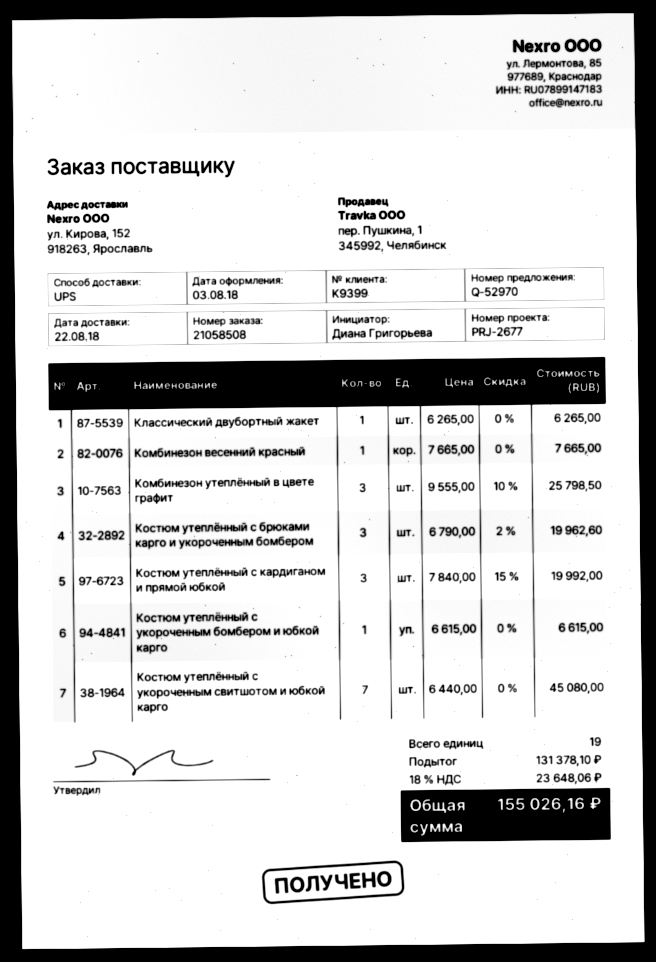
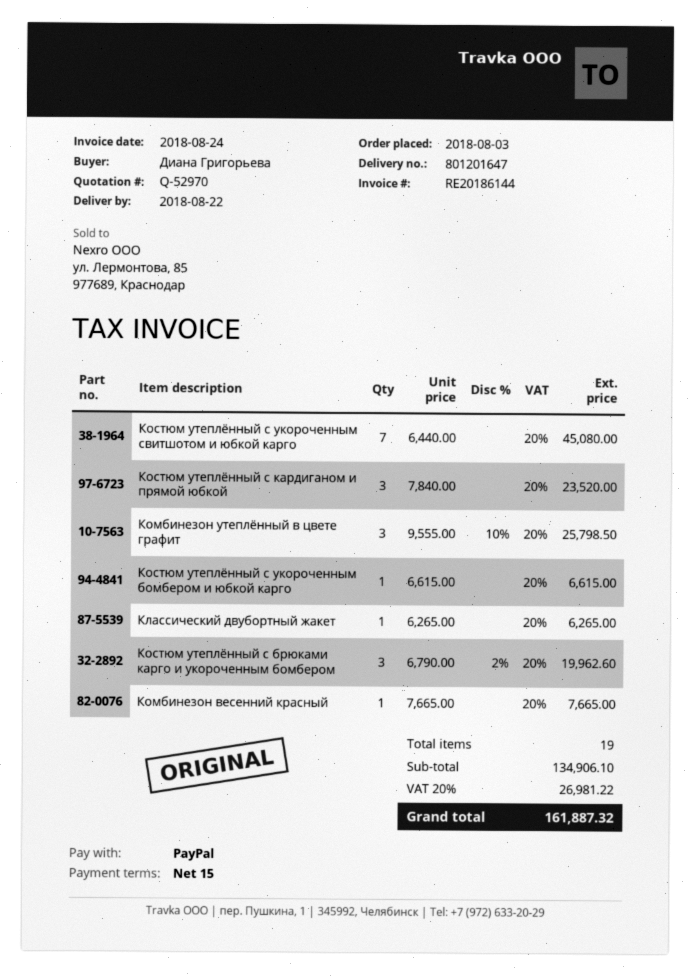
Костюм утеплённый с кардиганом и прямой юбкой: 3 x 7840.00 - 15% = 19992.00 -> 3 x 7840.00 = 23520.00
subtotal: 131378.10 -> 134906.10
tax: 18% = 23648.06 -> 20% = 26981.22
total: 155026.16 -> 161887.32

